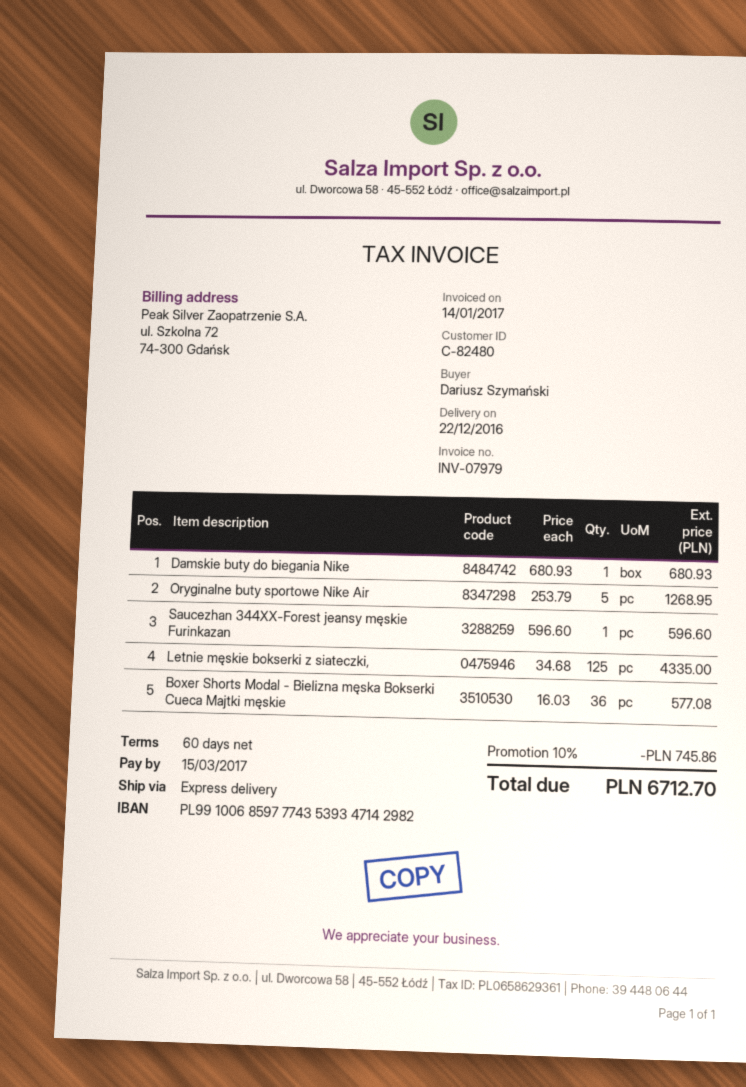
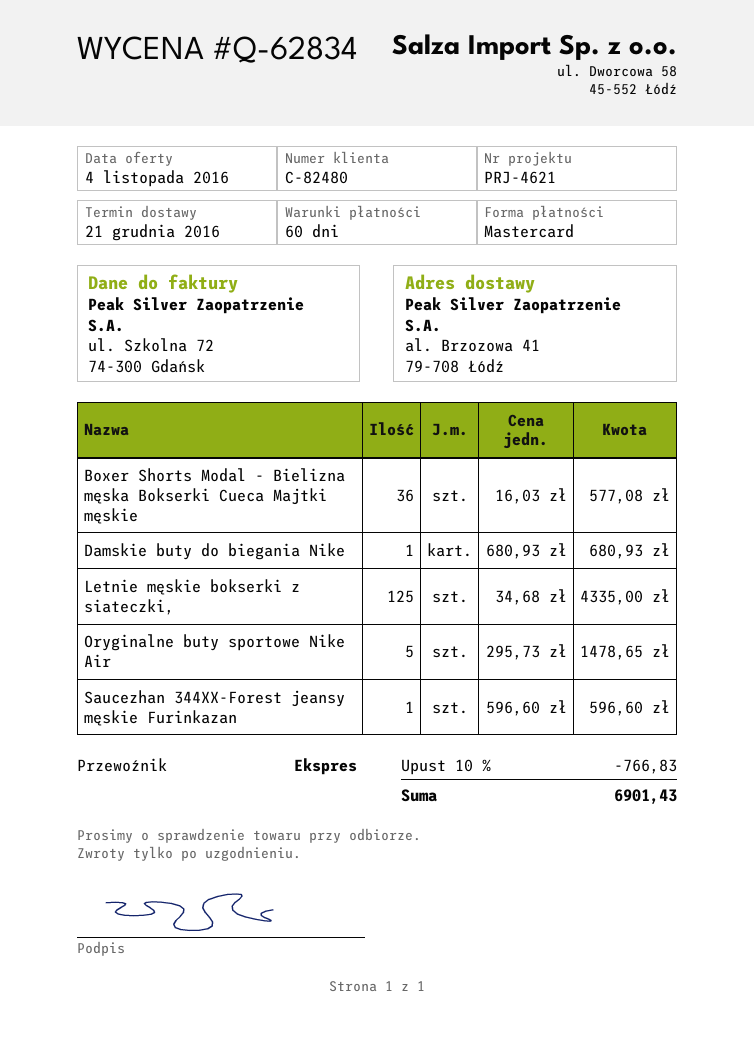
delivery date: 2016-12-22 -> 2016-12-21
Oryginalne buty sportowe Nike Air: 5 x 253.79 = 1268.95 -> 5 x 295.73 = 1478.65
discount: 10% = 745.86 -> 10% = 766.83
total: 6712.70 -> 6901.43

